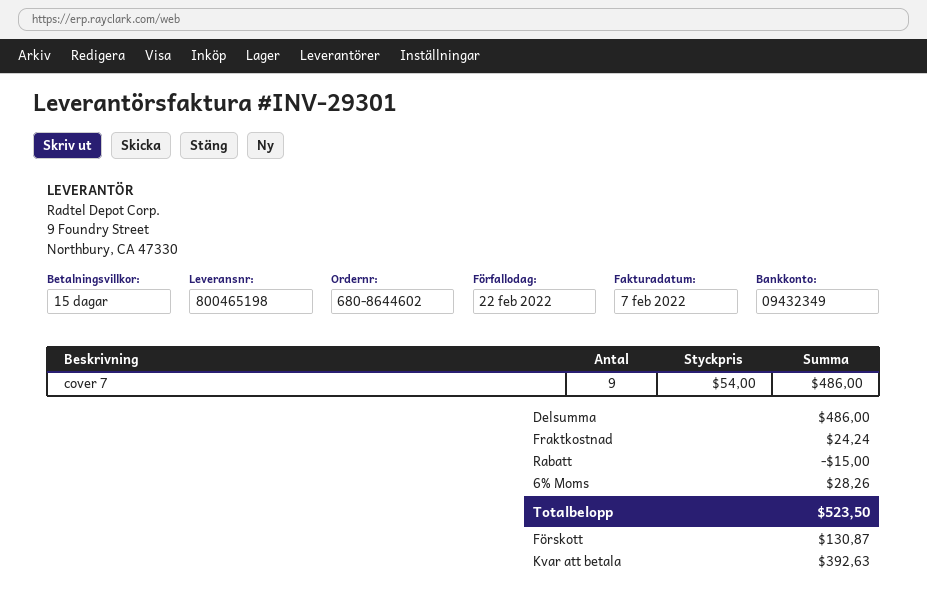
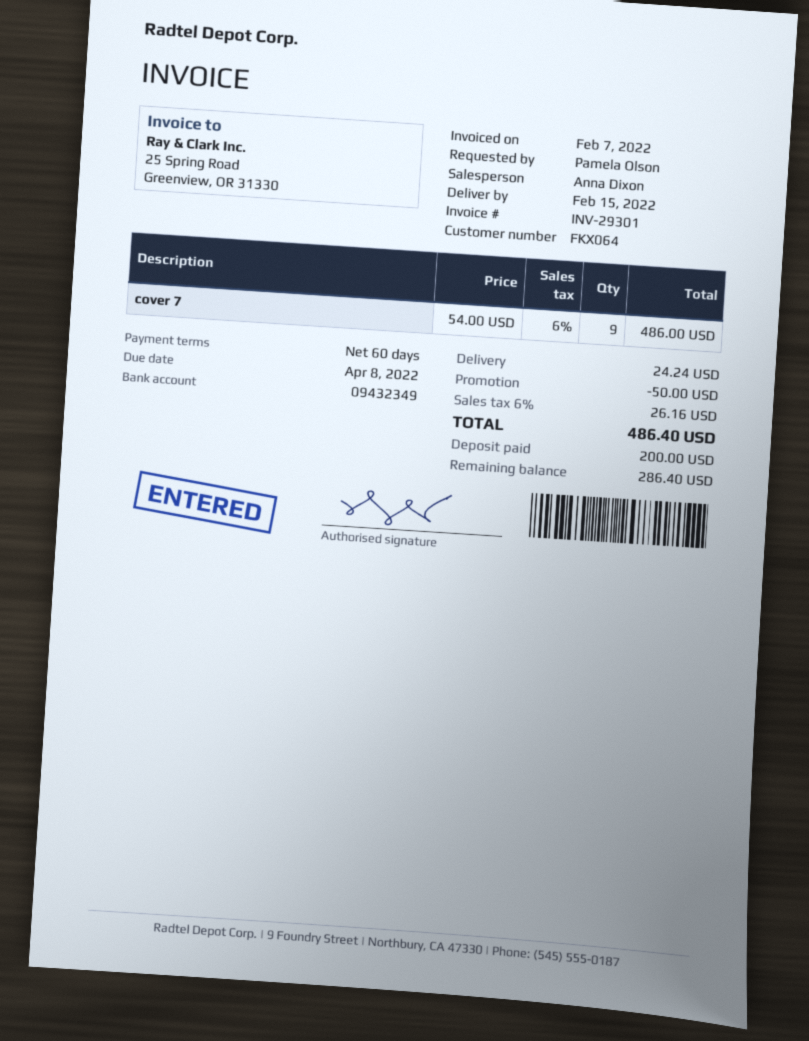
payment terms: 15 days -> 60 days
due date: 2022-02-22 -> 2022-04-08
discount: 15.00 -> 50.00
tax: 6% = 28.26 -> 6% = 26.16
total: 523.50 -> 486.40
deposit: 130.87 -> 200.00
balance: 392.63 -> 286.40

